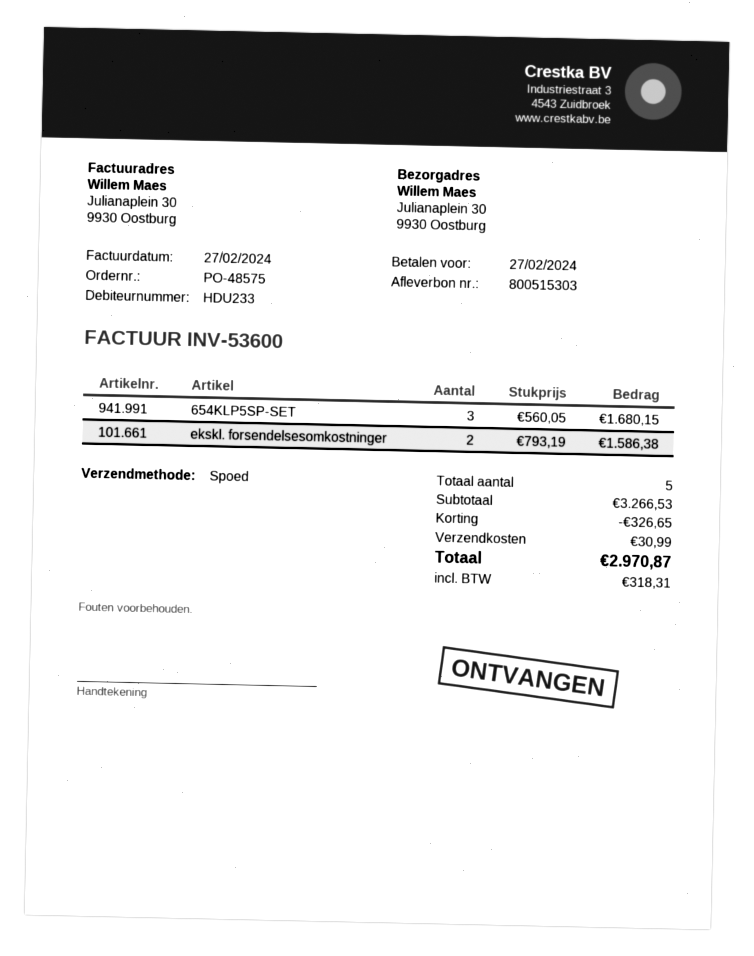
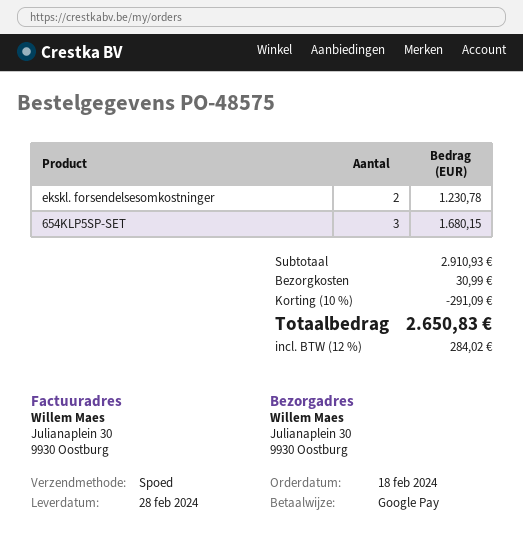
ekskl. forsendelsesomkostninger: 2 for 1586.38 -> 2 for 1230.78
subtotal: 3266.53 -> 2910.93
discount: 326.65 -> 291.09
tax: 318.31 -> 284.02
total: 2970.87 -> 2650.83

